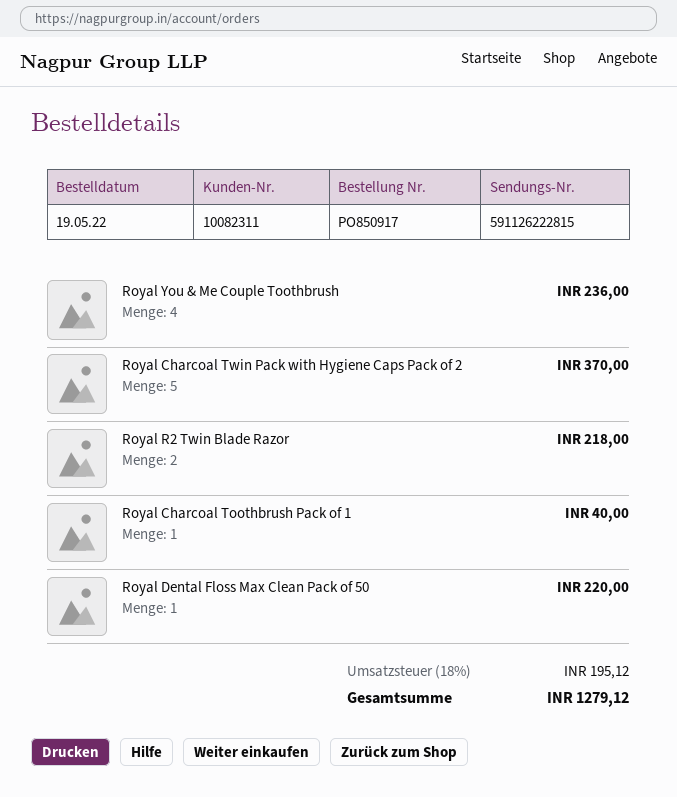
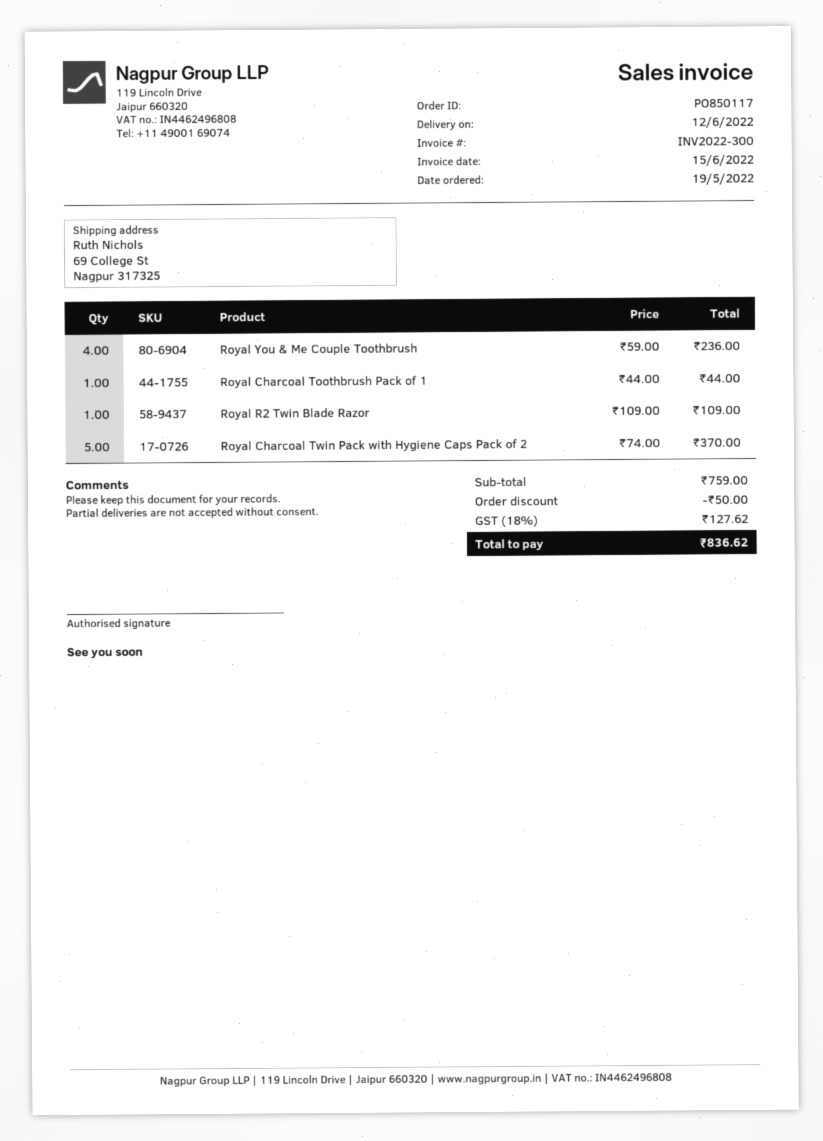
order number: PO850917 -> PO850117
Royal R2 Twin Blade Razor: 2 for 218.00 -> 1 for 109.00
Royal Charcoal Toothbrush Pack of 1: 1 for 40.00 -> 1 for 44.00
Royal Dental Floss Max Clean Pack of 50: 1 for 220.00 -> none
discount: none -> 50.00
tax: 18% = 195.12 -> 18% = 127.62
total: 1279.12 -> 836.62

